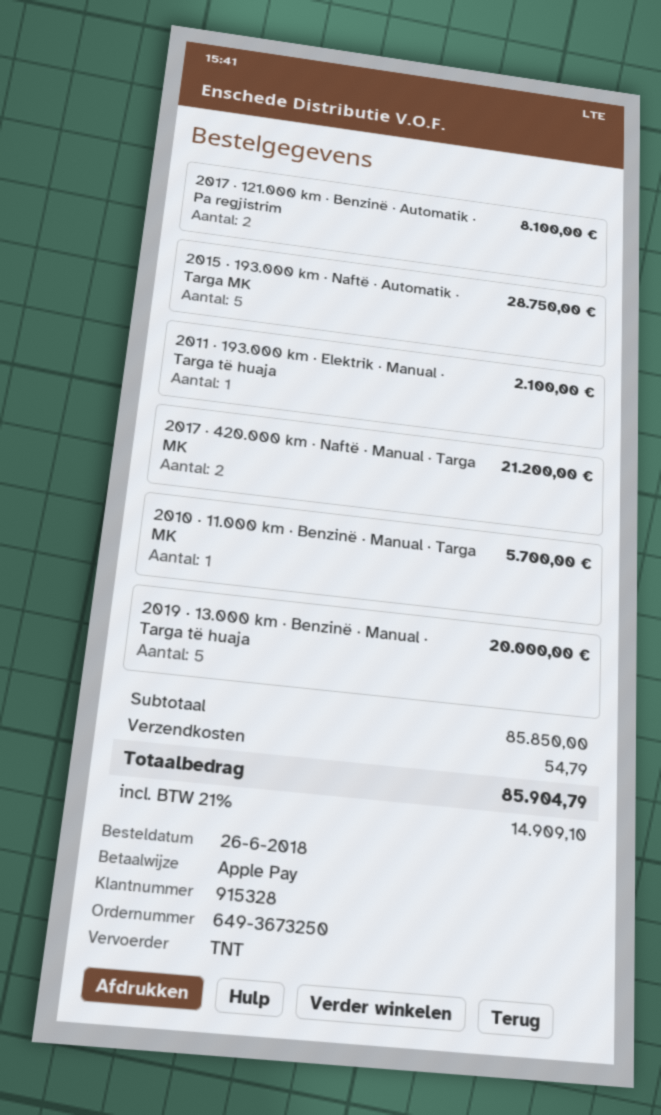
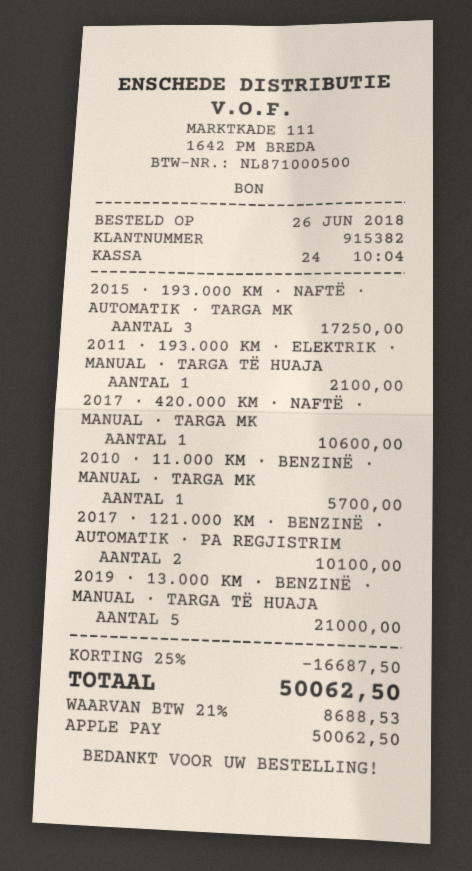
customer number: 915328 -> 915382
2017 · 121.000 km · Benzinë · Automatik · Pa regjistrim: 2 for 8100.00 -> 2 for 10100.00
2015 · 193.000 km · Naftë · Automatik · Targa MK: 5 for 28750.00 -> 3 for 17250.00
2017 · 420.000 km · Naftë · Manual · Targa MK: 2 for 21200.00 -> 1 for 10600.00
2019 · 13.000 km · Benzinë · Manual · Targa të huaja: 5 for 20000.00 -> 5 for 21000.00
discount: none -> 25% = 16687.50
shipping: 54.79 -> none
tax: 21% = 14909.10 -> 21% = 8688.53
total: 85904.79 -> 50062.50

